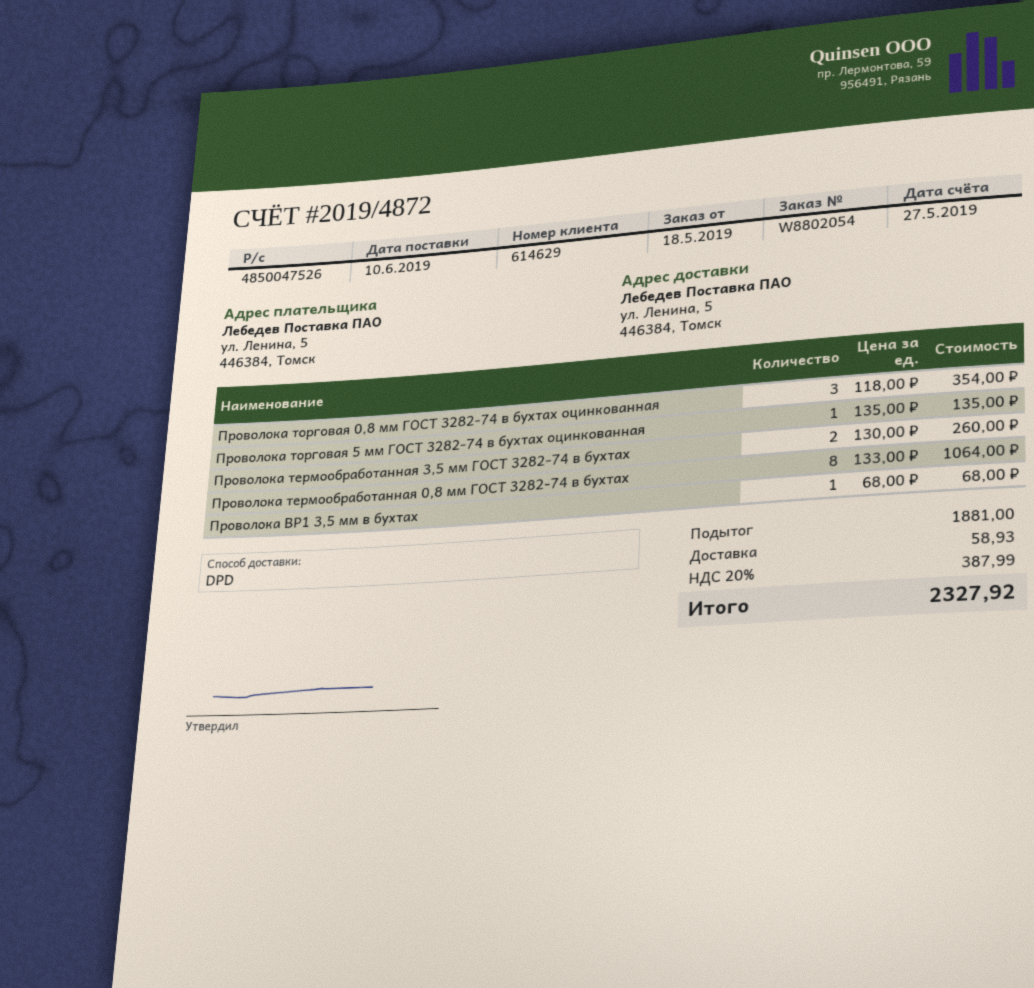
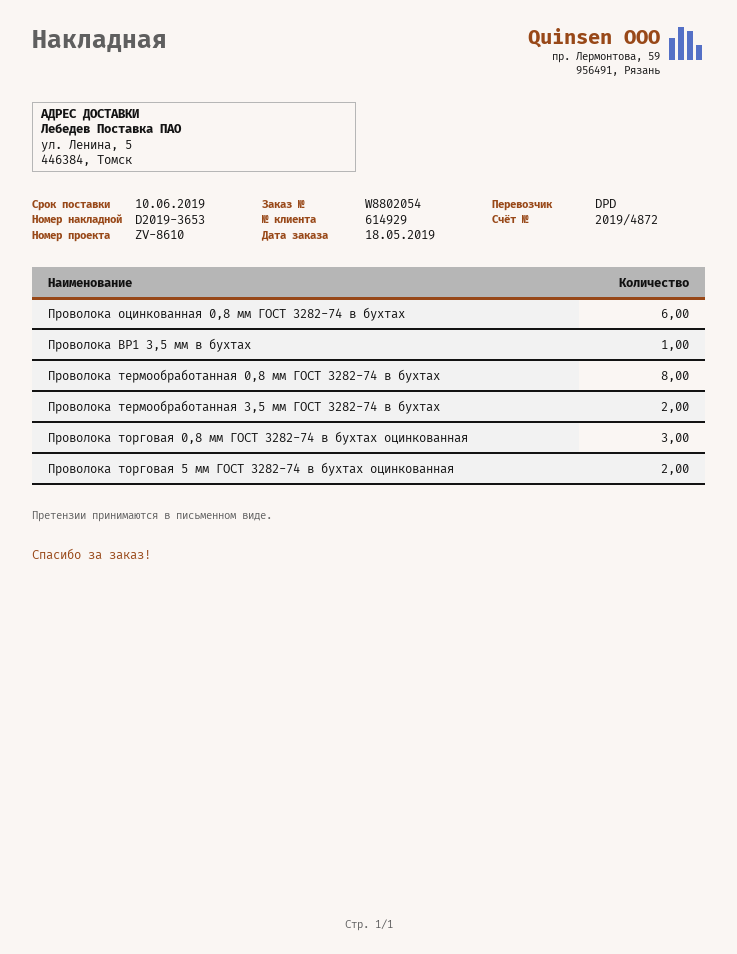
customer number: 614629 -> 614929
Проволока торговая 5 мм ГОСТ 3282-74 в бухтах оцинкованная: 1 -> 2
Проволока оцинкованная 0,8 мм ГОСТ 3282-74 в бухтах: none -> 6

